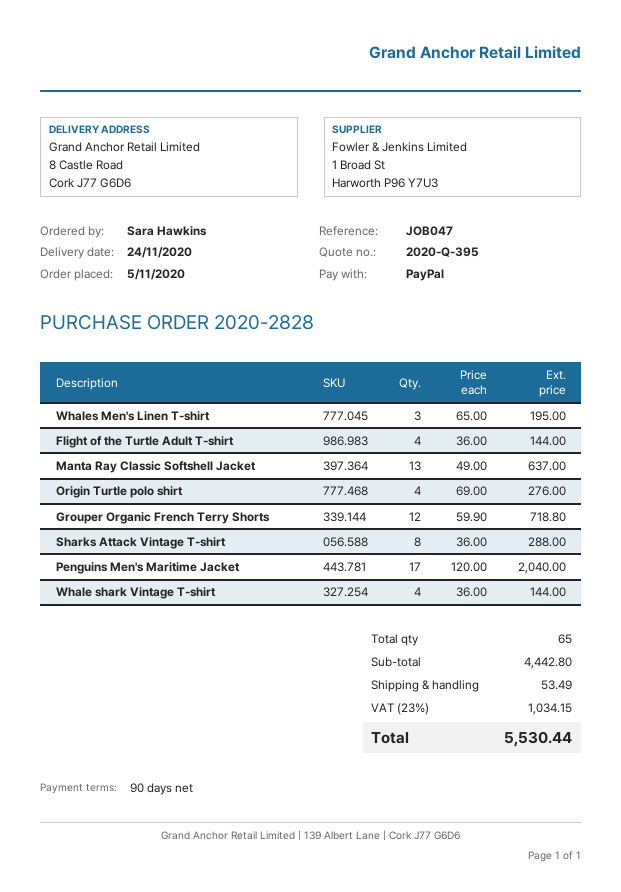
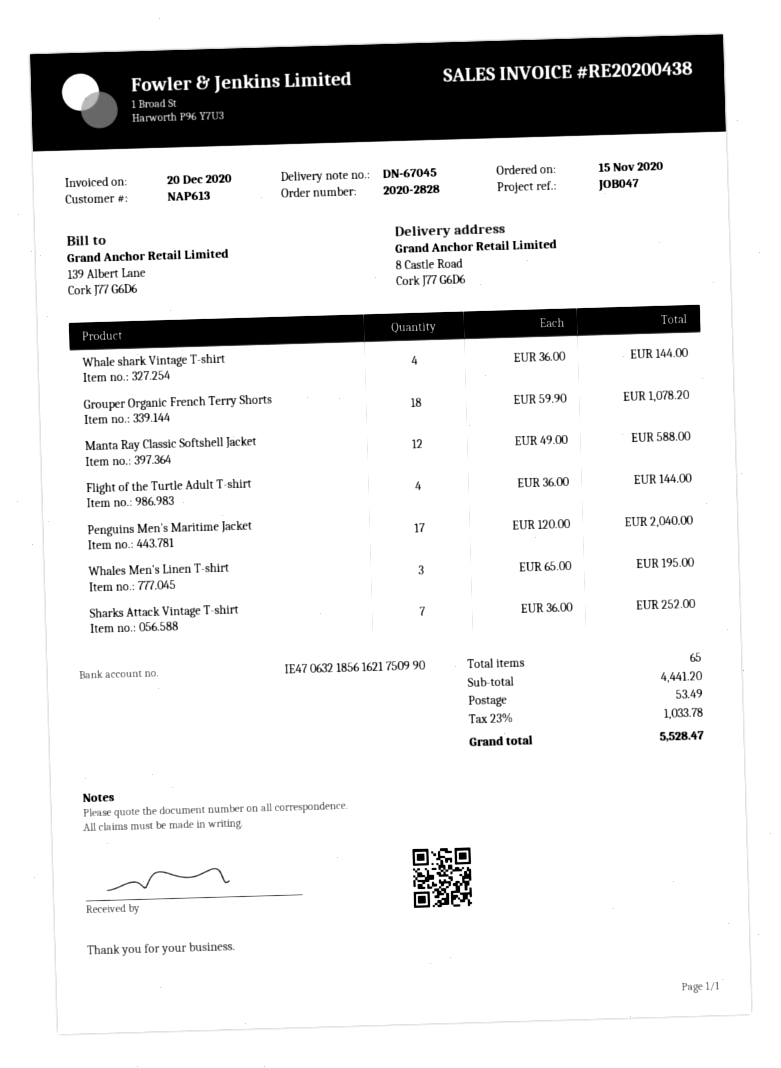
order date: 2020-11-05 -> 2020-11-15
Manta Ray Classic Softshell Jacket: 13 x 49.00 = 637.00 -> 12 x 49.00 = 588.00
Origin Turtle polo shirt: 4 x 69.00 = 276.00 -> none
Grouper Organic French Terry Shorts: 12 x 59.90 = 718.80 -> 18 x 59.90 = 1078.20
Sharks Attack Vintage T-shirt: 8 x 36.00 = 288.00 -> 7 x 36.00 = 252.00
subtotal: 4442.80 -> 4441.20
tax: 23% = 1034.15 -> 23% = 1033.78
total: 5530.44 -> 5528.47

